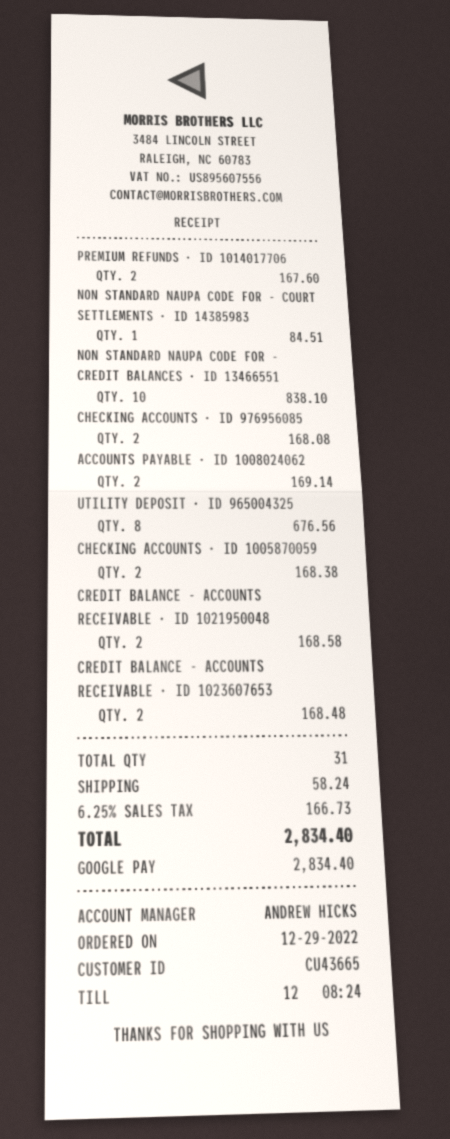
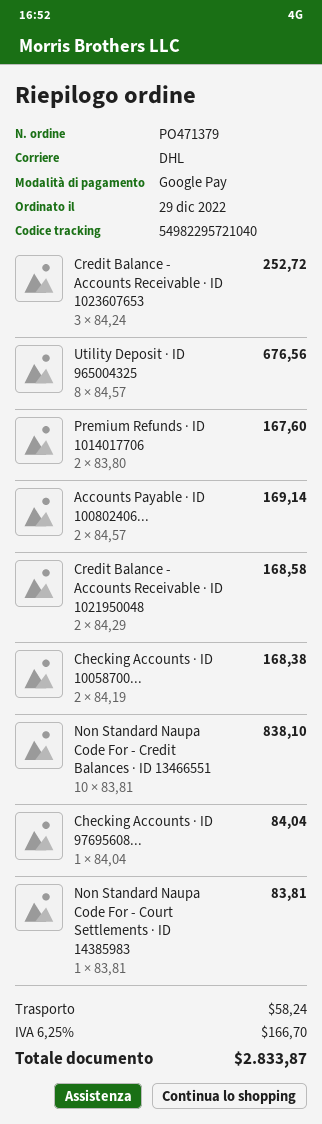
NON STANDARD NAUPA CODE FOR - COURT SETTLEMENTS · ID 14385983: 1 for 84.51 -> 1 for 83.81
CHECKING ACCOUNTS · ID 976956085: 2 for 168.08 -> 1 for 84.04
CREDIT BALANCE - ACCOUNTS RECEIVABLE · ID 1023607653: 2 for 168.48 -> 3 for 252.72
tax: 6.25% = 166.73 -> 6.25% = 166.70
total: 2834.40 -> 2833.87

